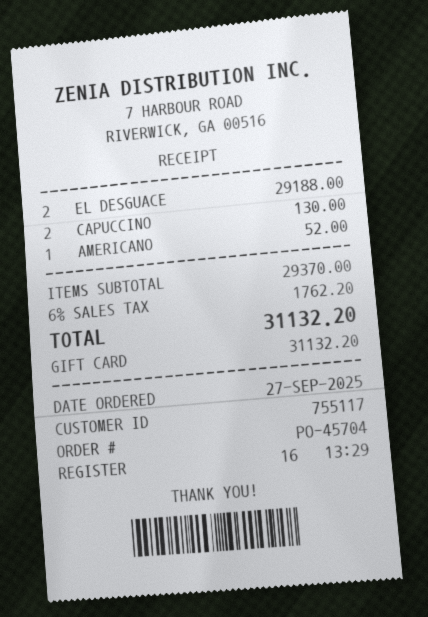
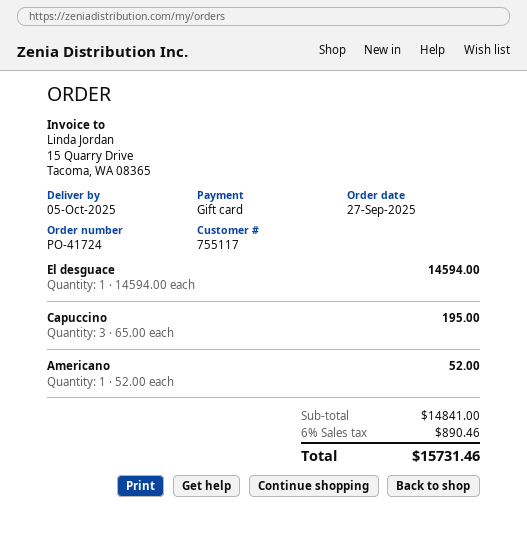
order number: PO-45704 -> PO-41724
EL DESGUACE: 2 for 29188.00 -> 1 for 14594.00
CAPUCCINO: 2 for 130.00 -> 3 for 195.00
subtotal: 29370.00 -> 14841.00
tax: 6% = 1762.20 -> 6% = 890.46
total: 31132.20 -> 15731.46

